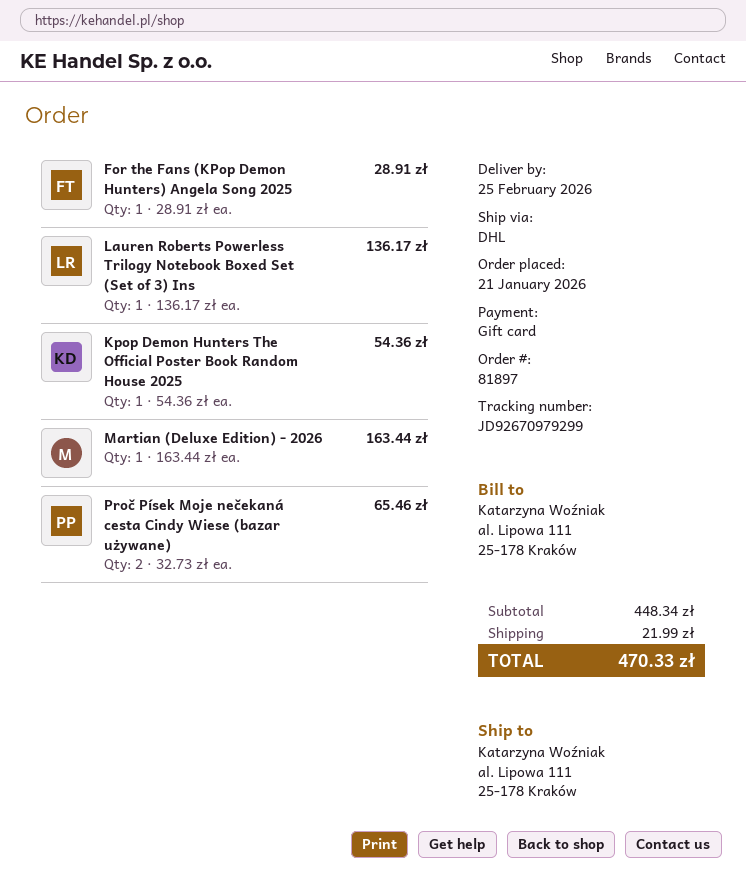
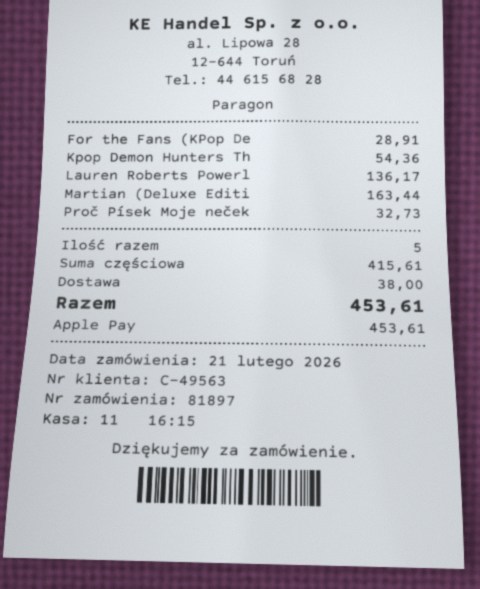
order date: 2026-01-21 -> 2026-02-21
payment method: gift card -> Apple Pay
Proč Písek Moje nečekaná cesta Cindy Wiese (bazar używane): 2 x 32.73 = 65.46 -> 1 x 32.73 = 32.73
subtotal: 448.34 -> 415.61
shipping: 21.99 -> 38.00
total: 470.33 -> 453.61

